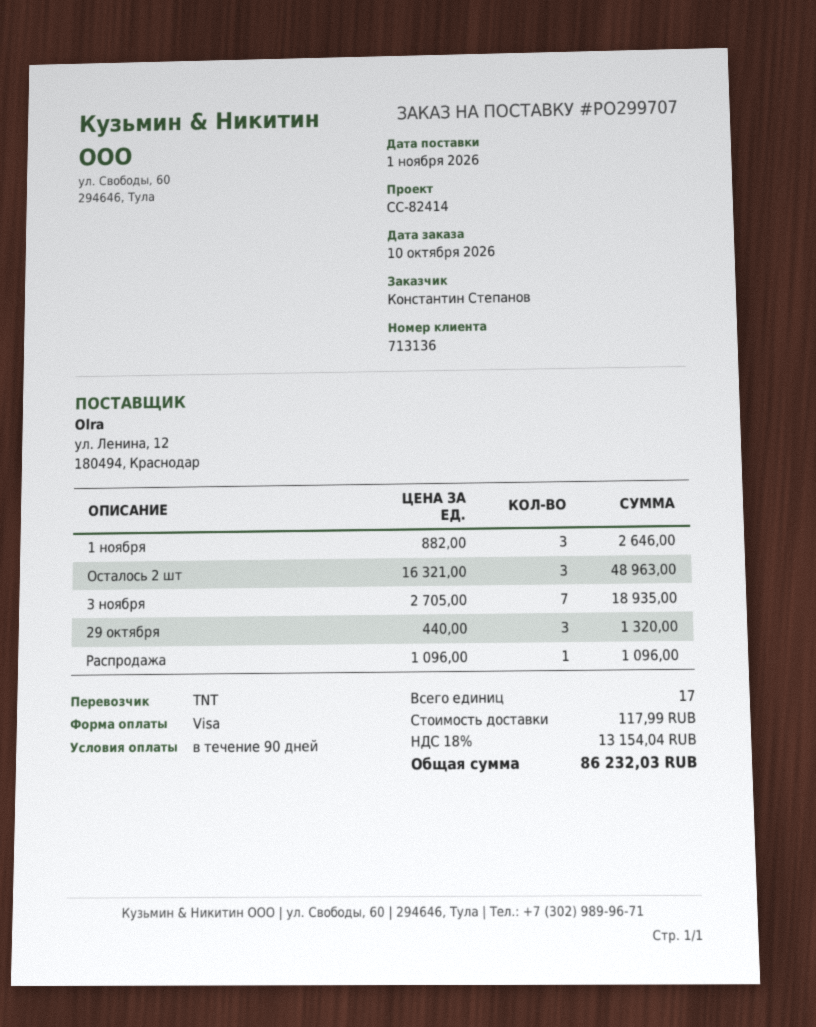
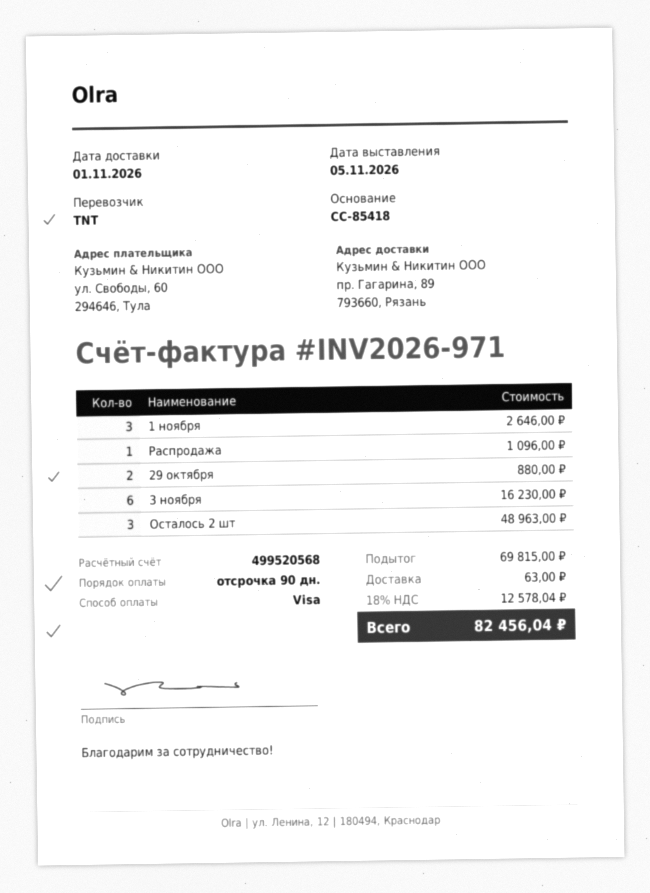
reference: CC-82414 -> CC-85418
3 ноября: 7 for 18935.00 -> 6 for 16230.00
29 октября: 3 for 1320.00 -> 2 for 880.00
shipping: 117.99 -> 63.00
tax: 18% = 13154.04 -> 18% = 12578.04
total: 86232.03 -> 82456.04

